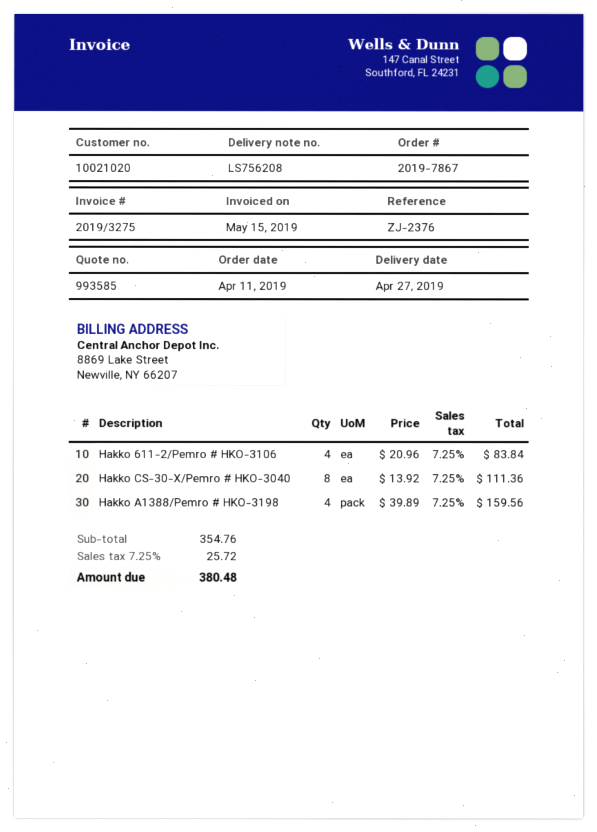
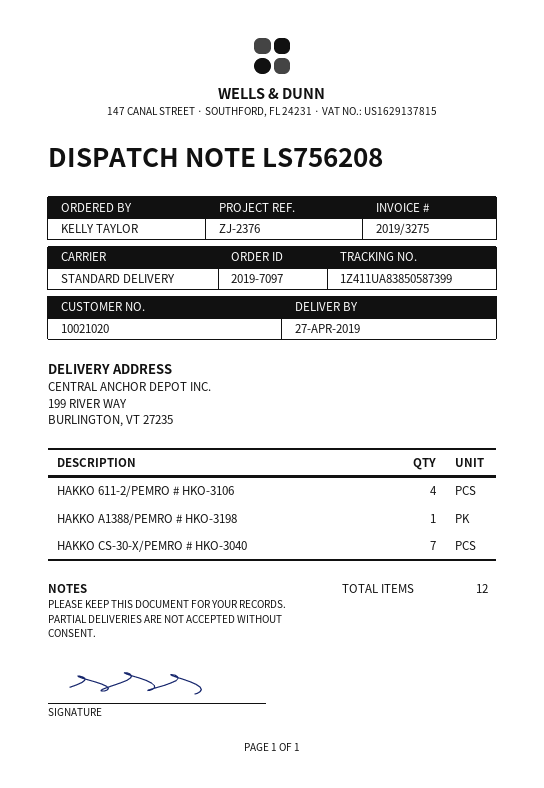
order number: 2019-7867 -> 2019-7097
Hakko CS-30-X/Pemro # HKO-3040: 8 -> 7
Hakko A1388/Pemro # HKO-3198: 4 -> 1

